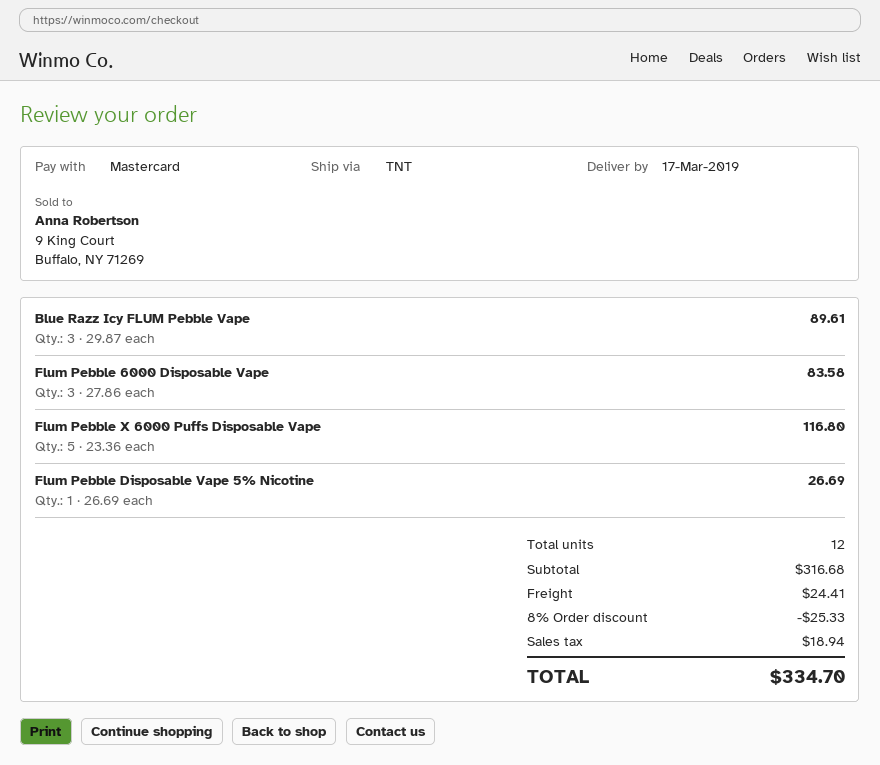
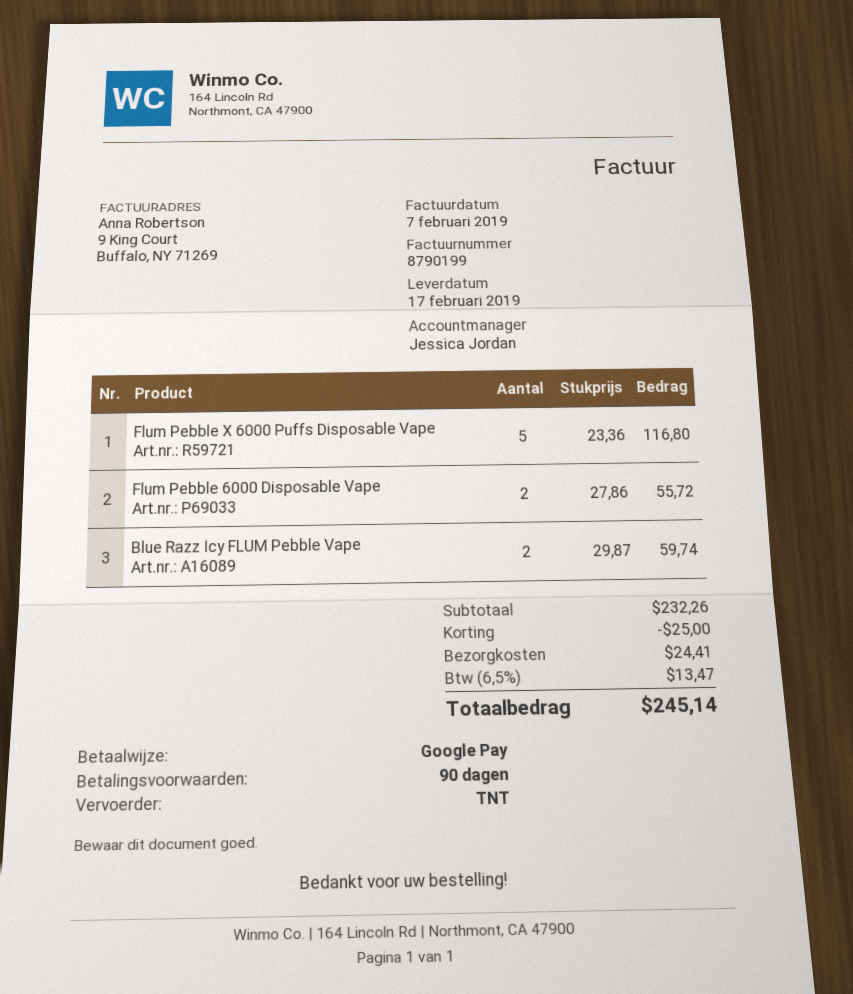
delivery date: 2019-03-17 -> 2019-02-17
payment method: Mastercard -> Google Pay
Blue Razz Icy FLUM Pebble Vape: 3 x 29.87 = 89.61 -> 2 x 29.87 = 59.74
Flum Pebble 6000 Disposable Vape: 3 x 27.86 = 83.58 -> 2 x 27.86 = 55.72
Flum Pebble Disposable Vape 5% Nicotine: 1 x 26.69 = 26.69 -> none
subtotal: 316.68 -> 232.26
discount: 25.33 -> 25.00
tax: 18.94 -> 13.47
total: 334.70 -> 245.14

